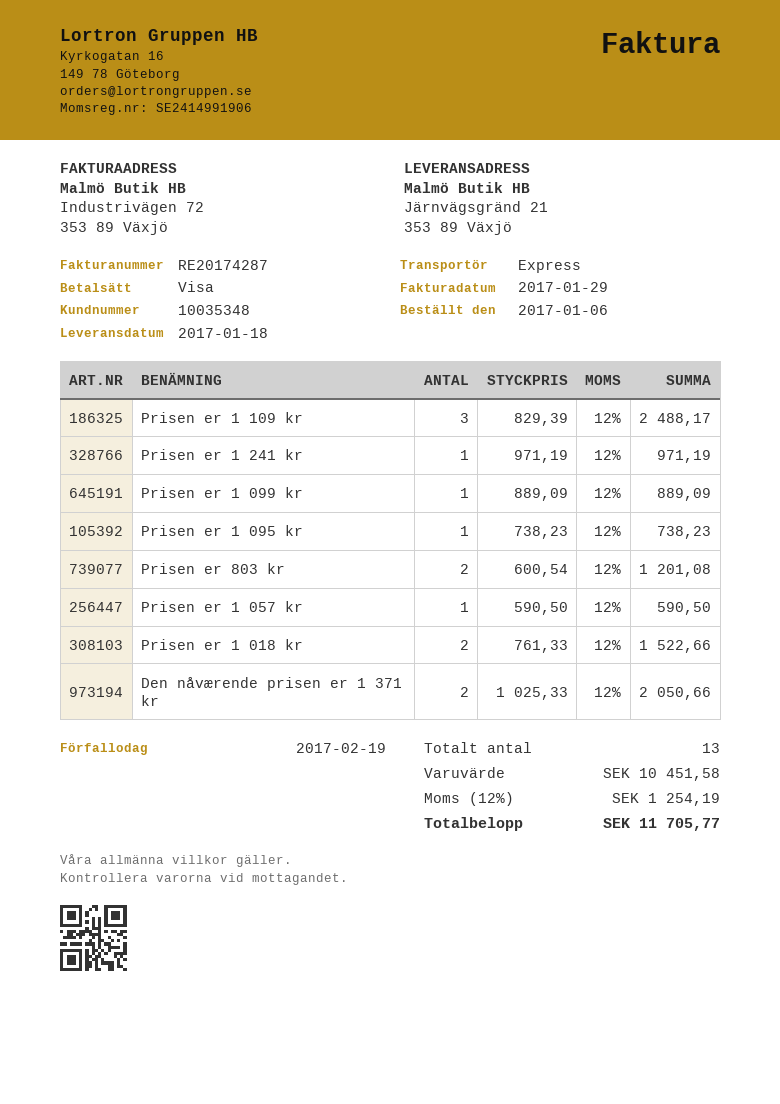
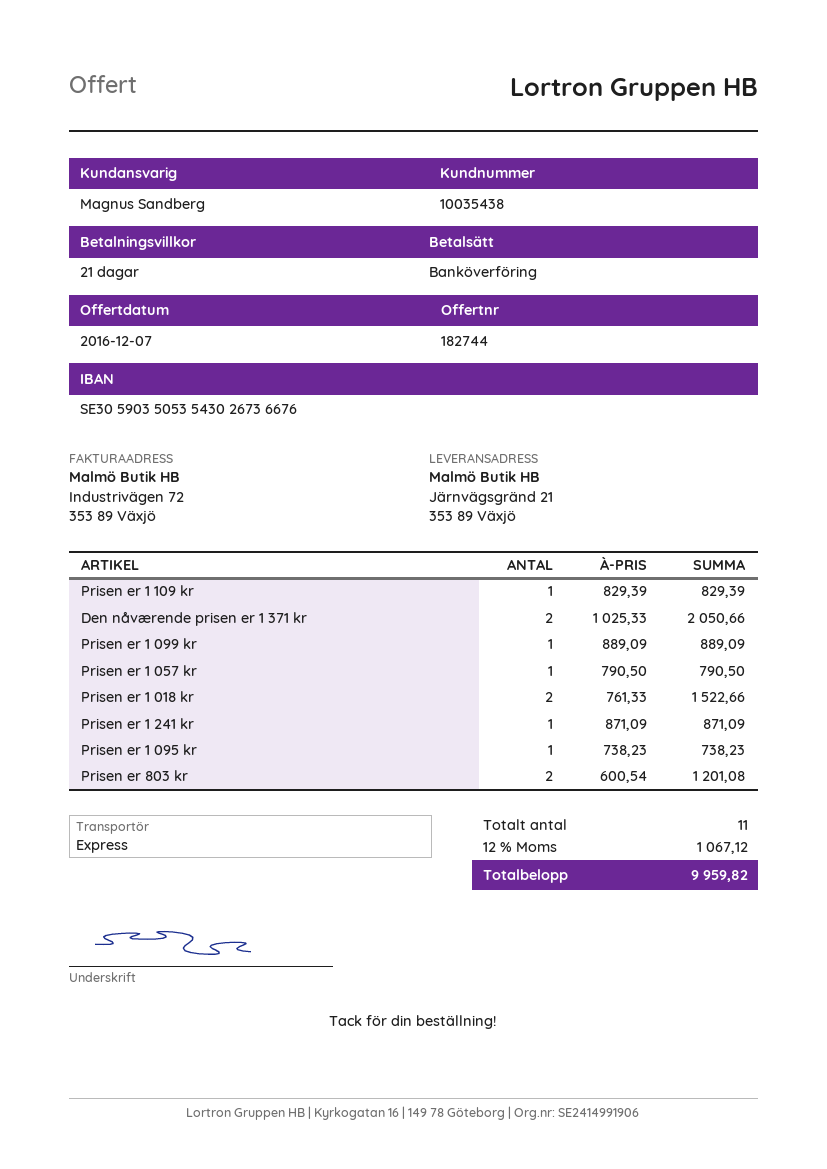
customer number: 10035348 -> 10035438
payment method: Visa -> bank transfer
Prisen er 1 109 kr: 3 x 829.39 = 2488.17 -> 1 x 829.39 = 829.39
Prisen er 1 241 kr: 1 x 971.19 = 971.19 -> 1 x 871.09 = 871.09
Prisen er 1 057 kr: 1 x 590.50 = 590.50 -> 1 x 790.50 = 790.50
total quantity: 13 -> 11
tax: 12% = 1254.19 -> 12% = 1067.12
total: 11705.77 -> 9959.82

